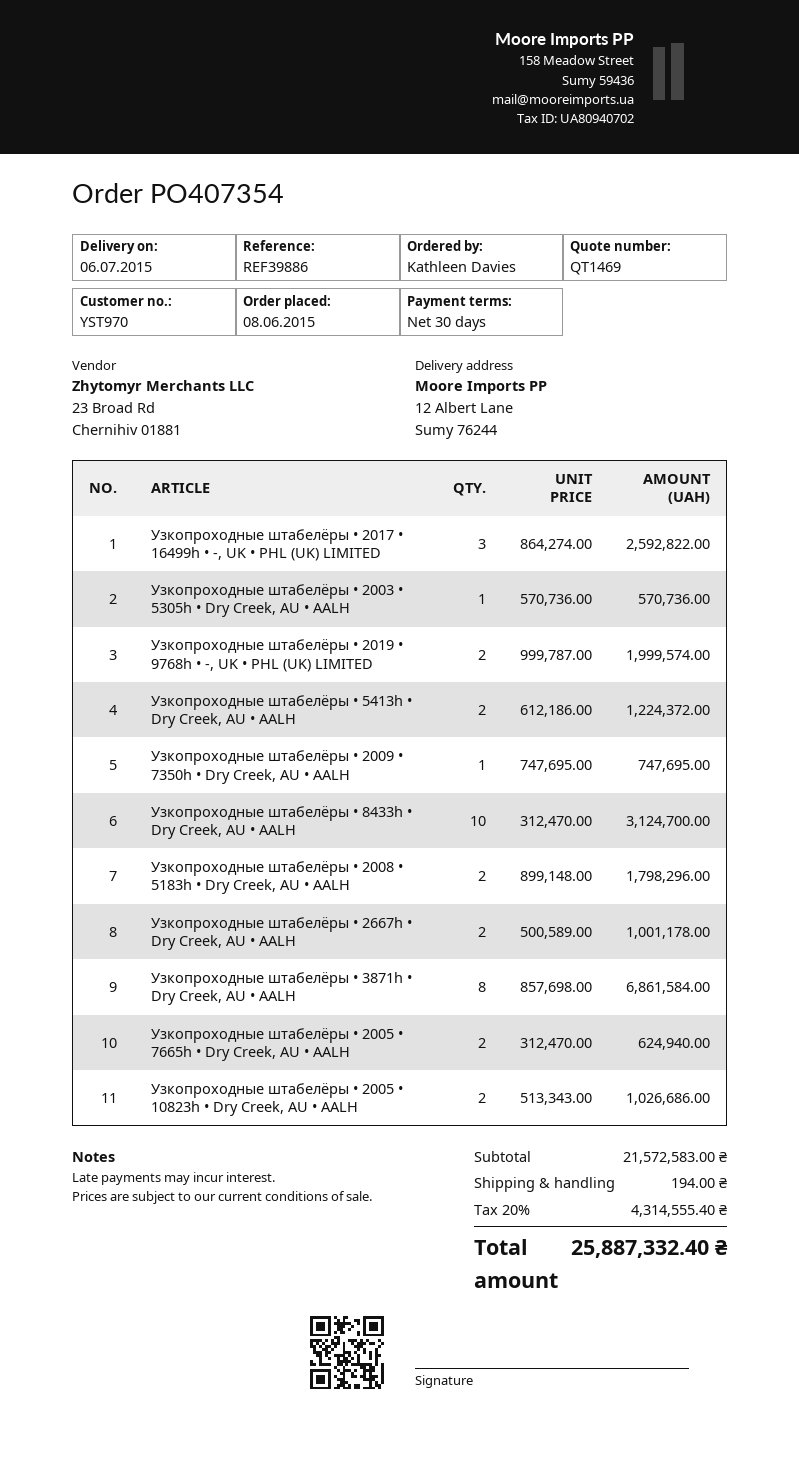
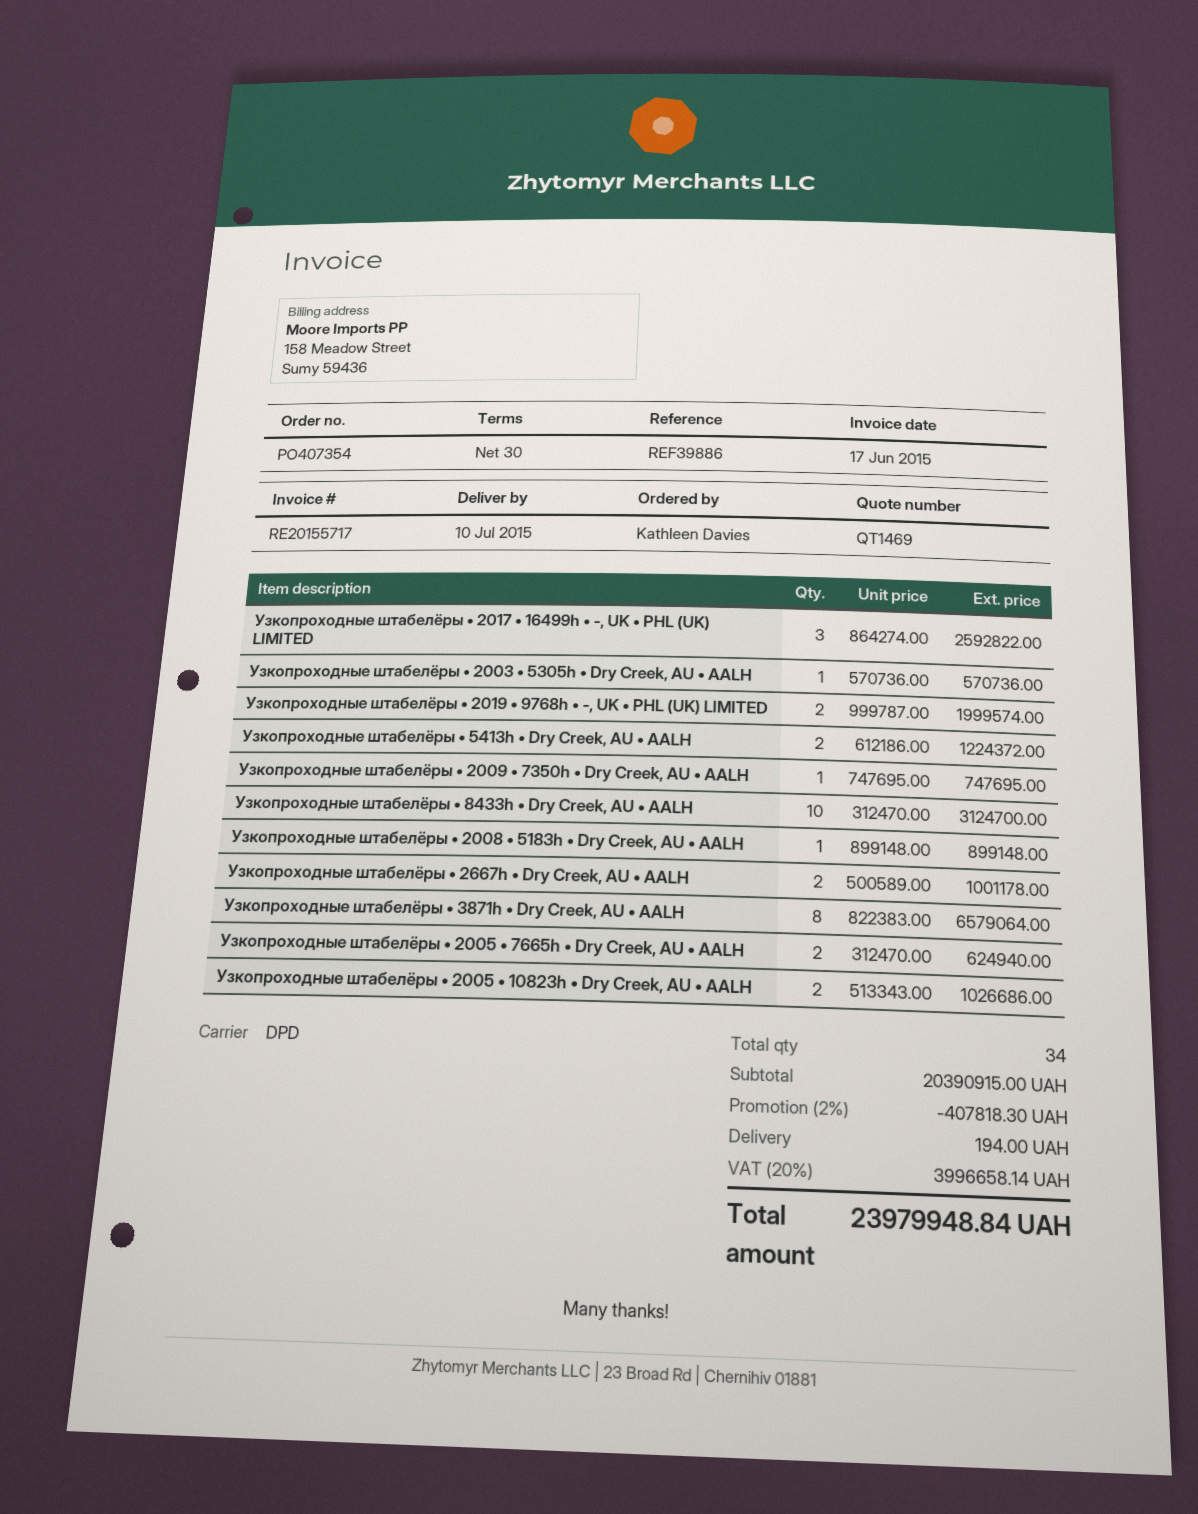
delivery date: 2015-07-06 -> 2015-07-10
Узкопроходные штабелёры • 2008 • 5183h • Dry Creek, AU • AALH: 2 x 899148.00 = 1798296.00 -> 1 x 899148.00 = 899148.00
Узкопроходные штабелёры • 3871h • Dry Creek, AU • AALH: 8 x 857698.00 = 6861584.00 -> 8 x 822383.00 = 6579064.00
subtotal: 21572583.00 -> 20390915.00
discount: none -> 2% = 407818.30
tax: 20% = 4314555.40 -> 20% = 3996658.14
total: 25887332.40 -> 23979948.84

